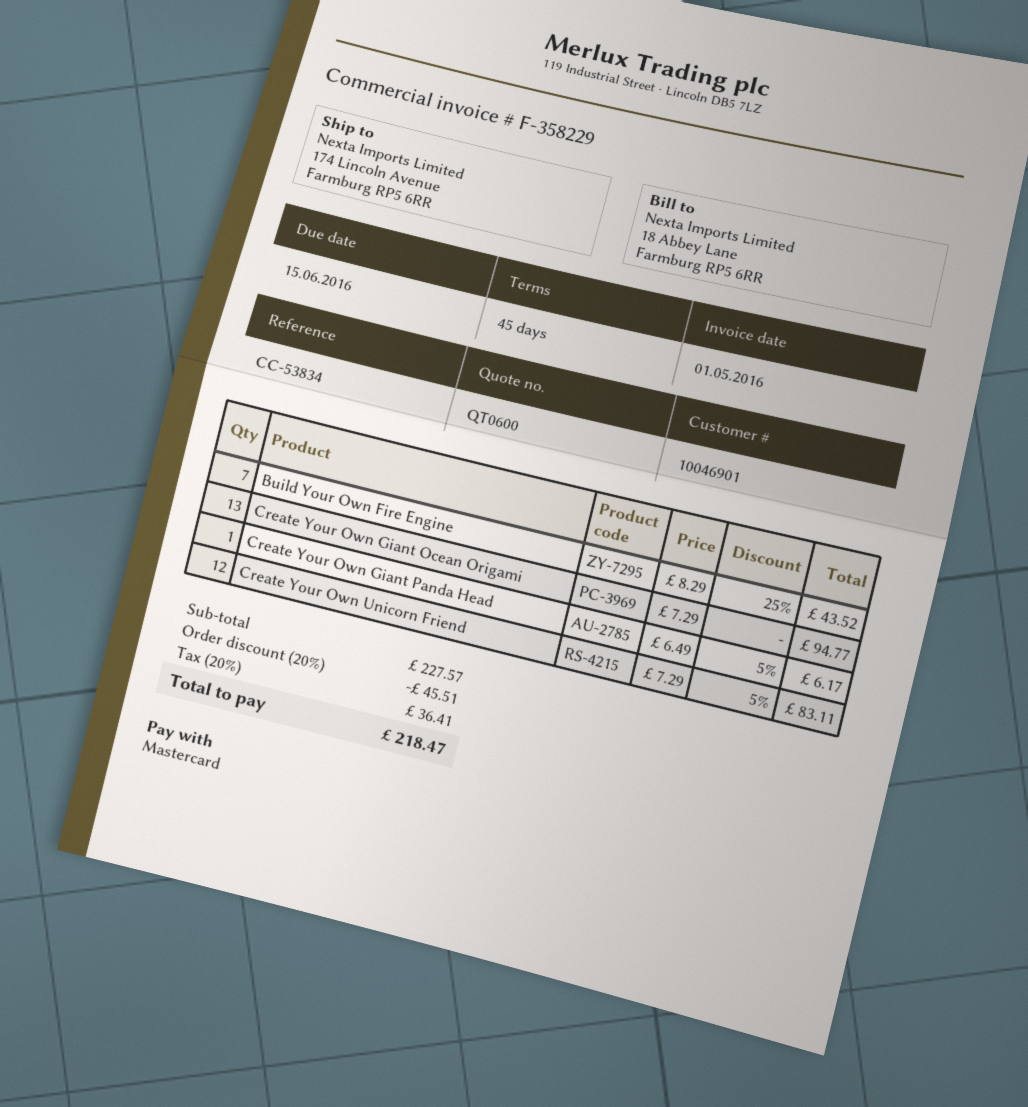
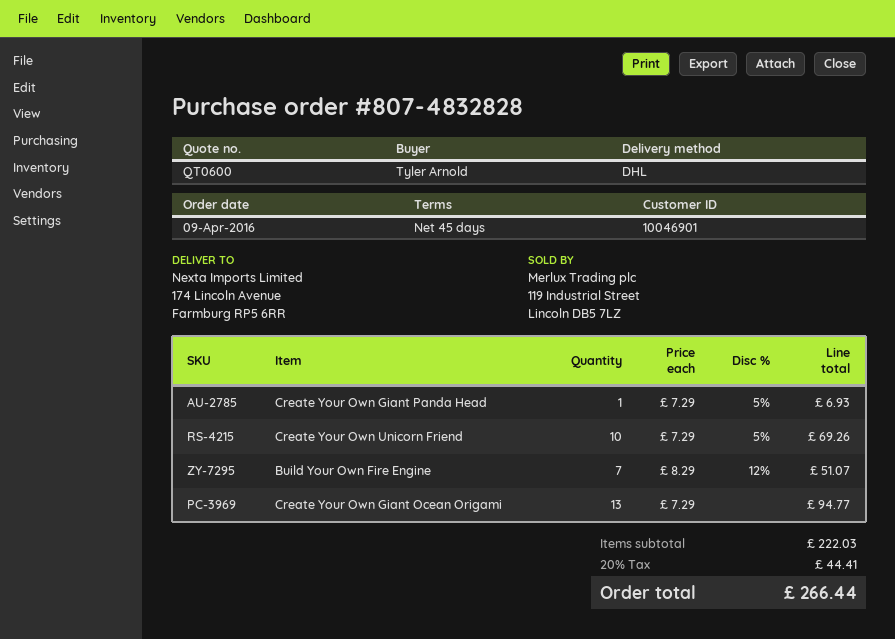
Build Your Own Fire Engine: 7 x 8.29 - 25% = 43.52 -> 7 x 8.29 - 12% = 51.07
Create Your Own Giant Panda Head: 1 x 6.49 - 5% = 6.17 -> 1 x 7.29 - 5% = 6.93
Create Your Own Unicorn Friend: 12 x 7.29 - 5% = 83.11 -> 10 x 7.29 - 5% = 69.26
subtotal: 227.57 -> 222.03
discount: 20% = 45.51 -> none
tax: 20% = 36.41 -> 20% = 44.41
total: 218.47 -> 266.44

